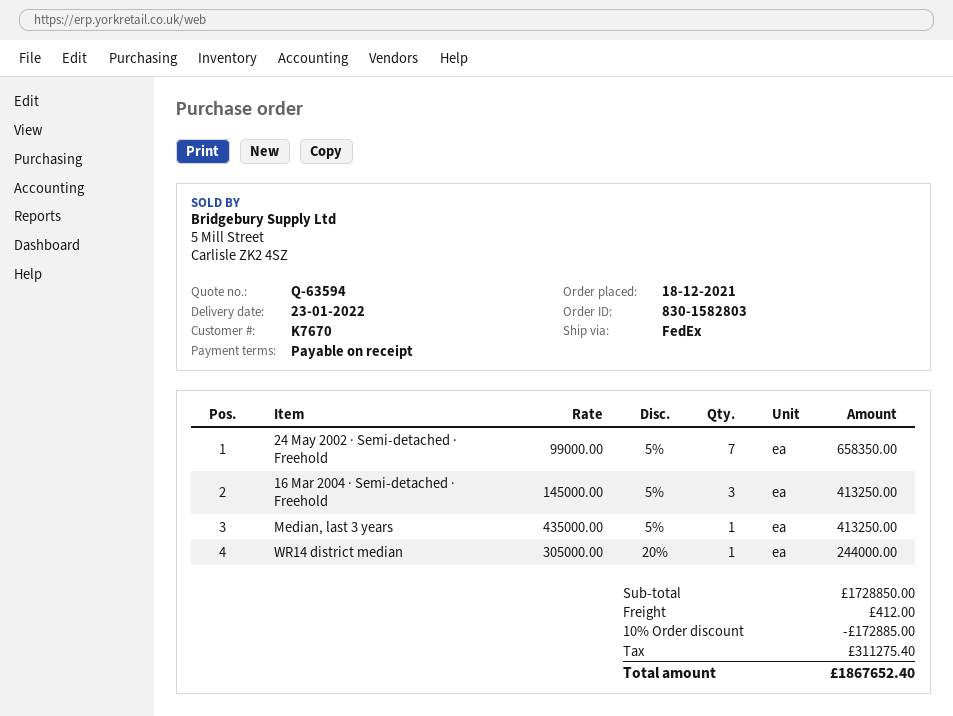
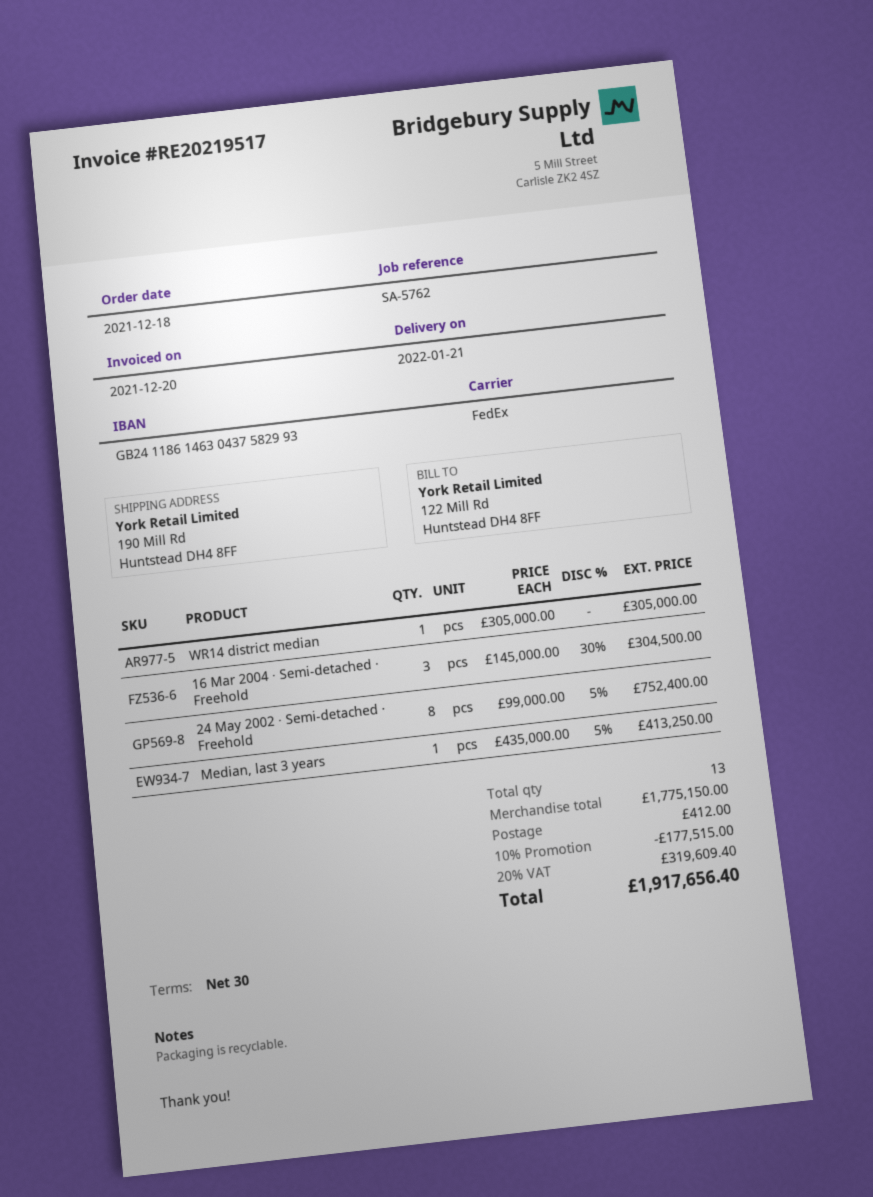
delivery date: 2022-01-23 -> 2022-01-21
payment terms: on receipt -> 30 days
24 May 2002 · Semi-detached · Freehold: 7 x 99000.00 - 5% = 658350.00 -> 8 x 99000.00 - 5% = 752400.00
16 Mar 2004 · Semi-detached · Freehold: 3 x 145000.00 - 5% = 413250.00 -> 3 x 145000.00 - 30% = 304500.00
WR14 district median: 1 x 305000.00 - 20% = 244000.00 -> 1 x 305000.00 = 305000.00
subtotal: 1728850.00 -> 1775150.00
discount: 10% = 172885.00 -> 10% = 177515.00
tax: 311275.40 -> 319609.40
total: 1867652.40 -> 1917656.40

